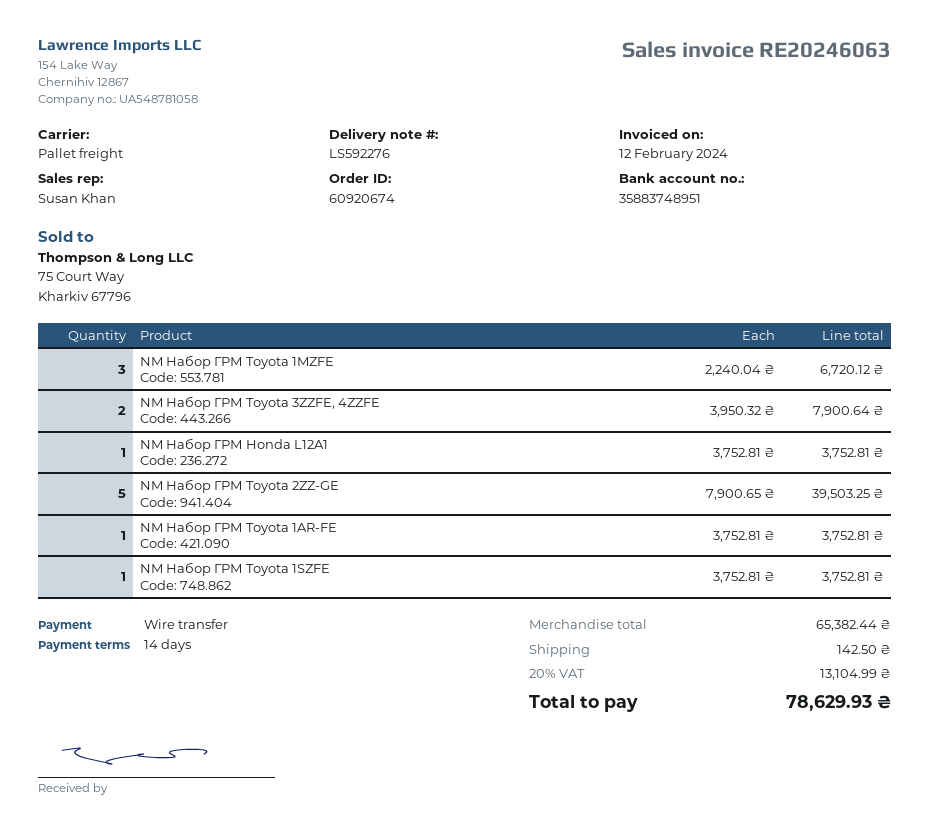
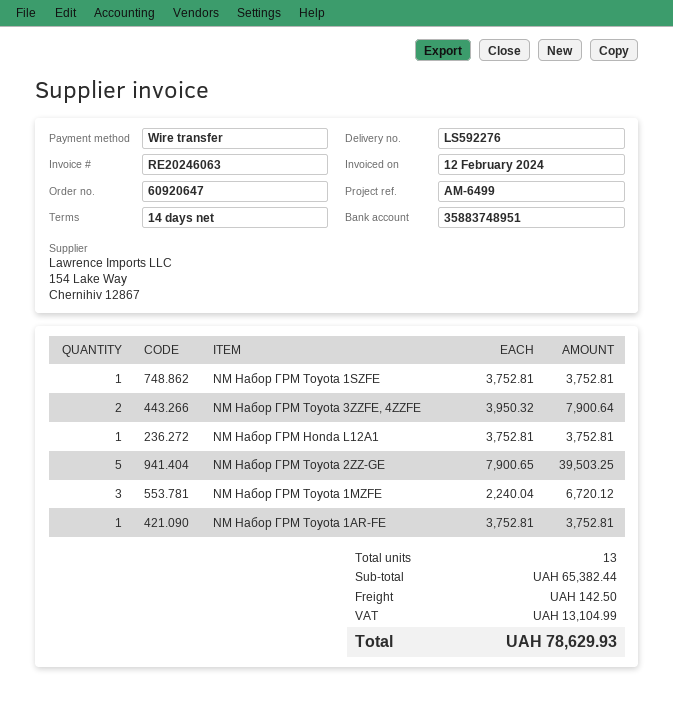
order number: 60920674 -> 60920647

